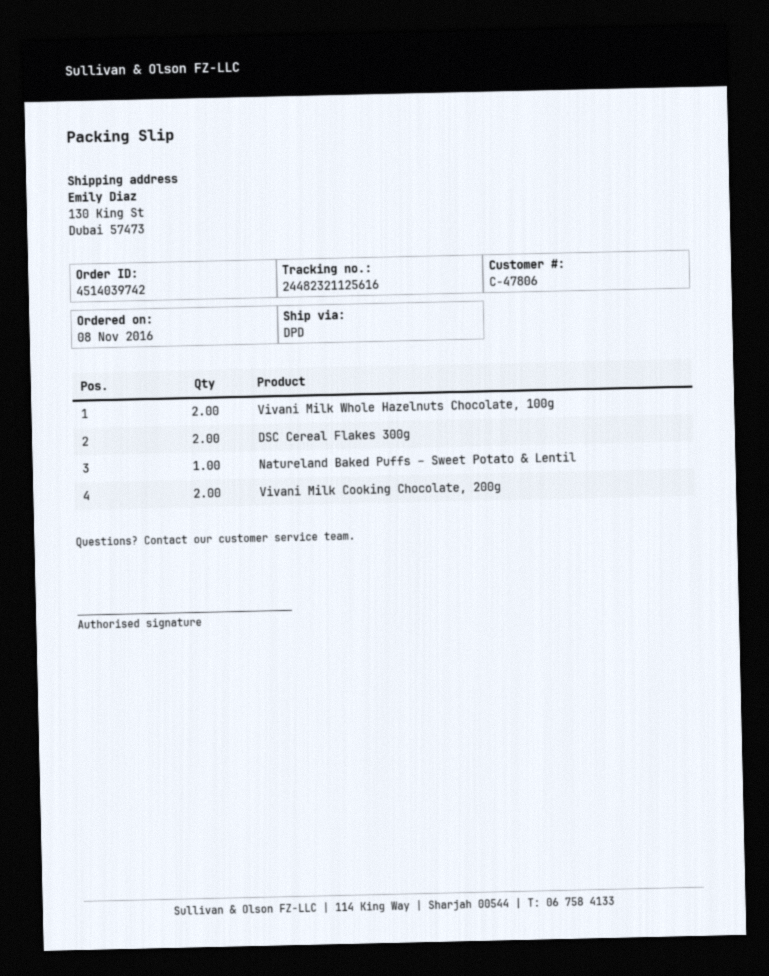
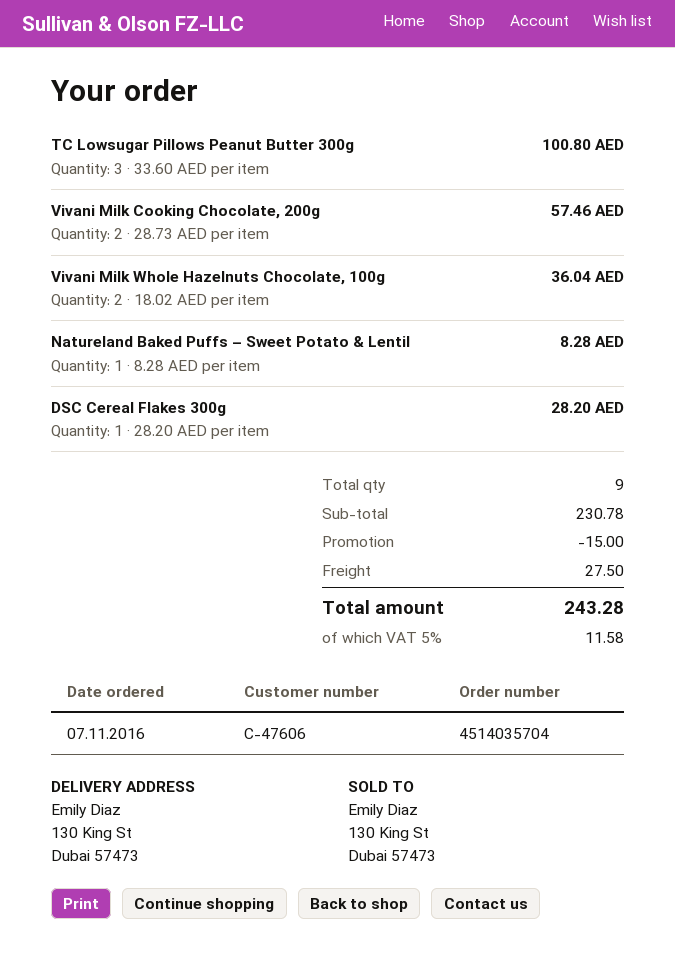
order number: 4514039742 -> 4514035704
order date: 2016-11-08 -> 2016-11-07
customer number: C-47806 -> C-47606
DSC Cereal Flakes 300g: 2 -> 1
TC Lowsugar Pillows Peanut Butter 300g: none -> 3

